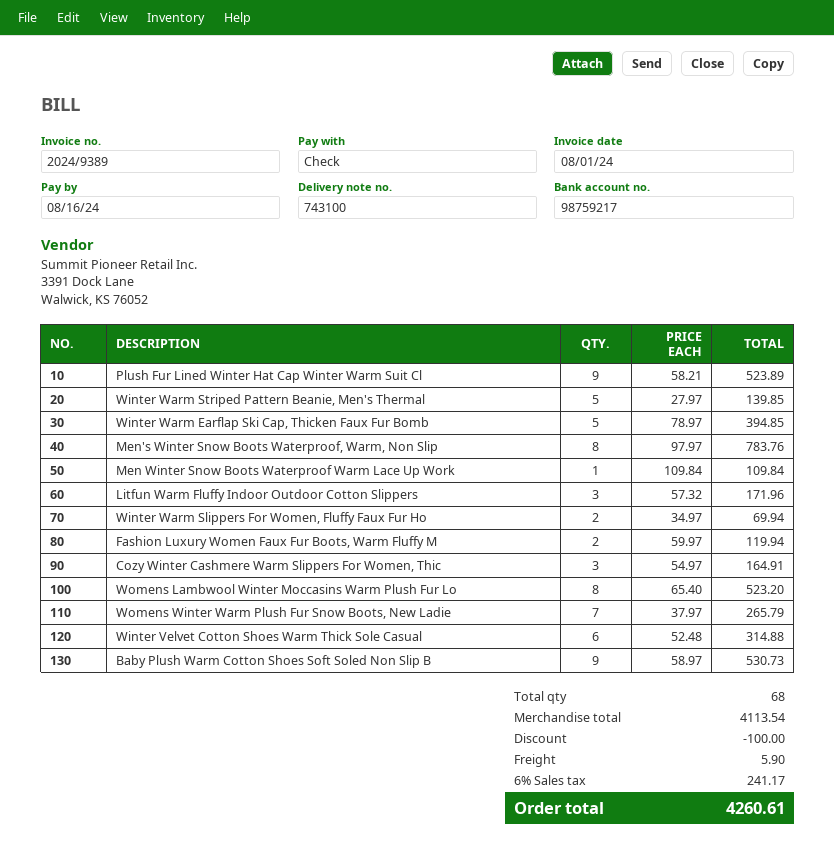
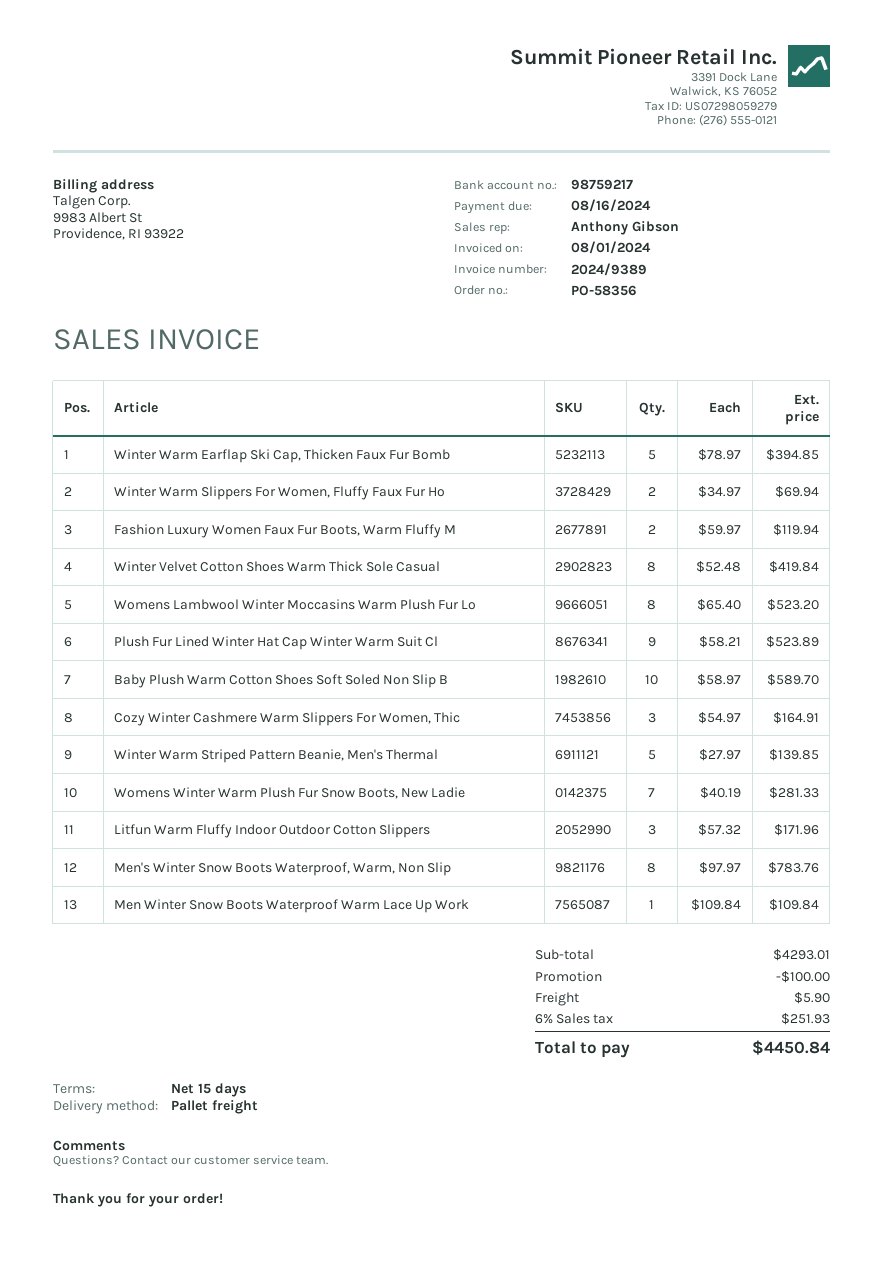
Womens Winter Warm Plush Fur Snow Boots, New Ladie: 7 x 37.97 = 265.79 -> 7 x 40.19 = 281.33
Winter Velvet Cotton Shoes Warm Thick Sole Casual: 6 x 52.48 = 314.88 -> 8 x 52.48 = 419.84
Baby Plush Warm Cotton Shoes Soft Soled Non Slip B: 9 x 58.97 = 530.73 -> 10 x 58.97 = 589.70
subtotal: 4113.54 -> 4293.01
tax: 6% = 241.17 -> 6% = 251.93
total: 4260.61 -> 4450.84

